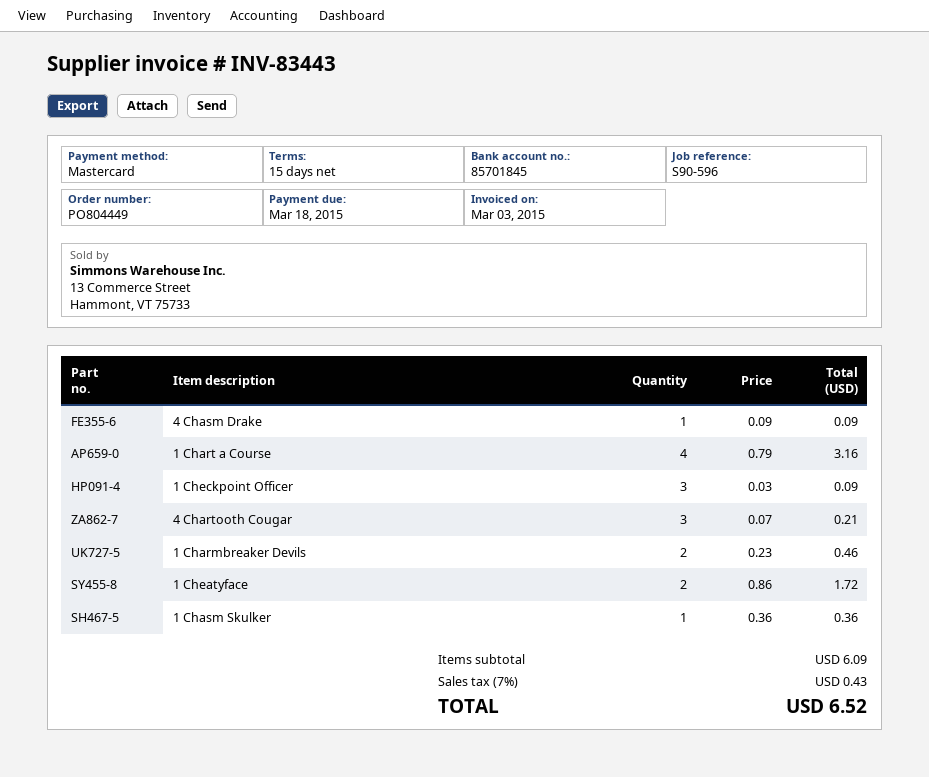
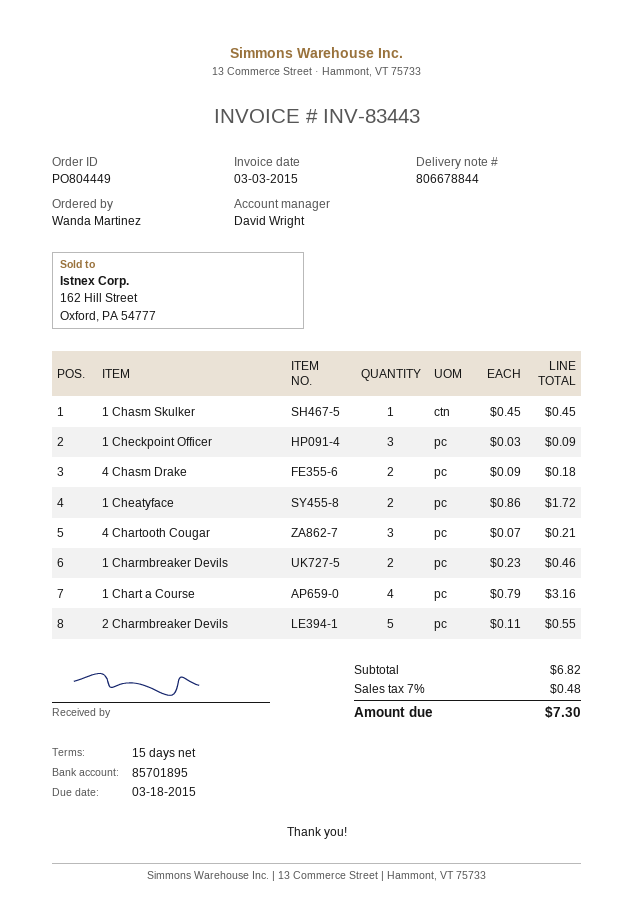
bank account: 85701845 -> 85701895
4 Chasm Drake: 1 x 0.09 = 0.09 -> 2 x 0.09 = 0.18
1 Chasm Skulker: 1 x 0.36 = 0.36 -> 1 x 0.45 = 0.45
2 Charmbreaker Devils: none -> 5 x 0.11 = 0.55
subtotal: 6.09 -> 6.82
tax: 7% = 0.43 -> 7% = 0.48
total: 6.52 -> 7.30

